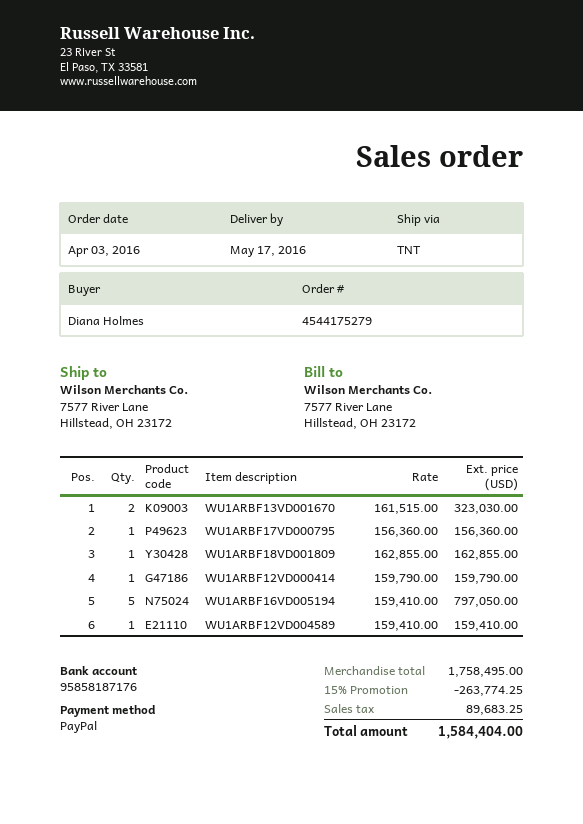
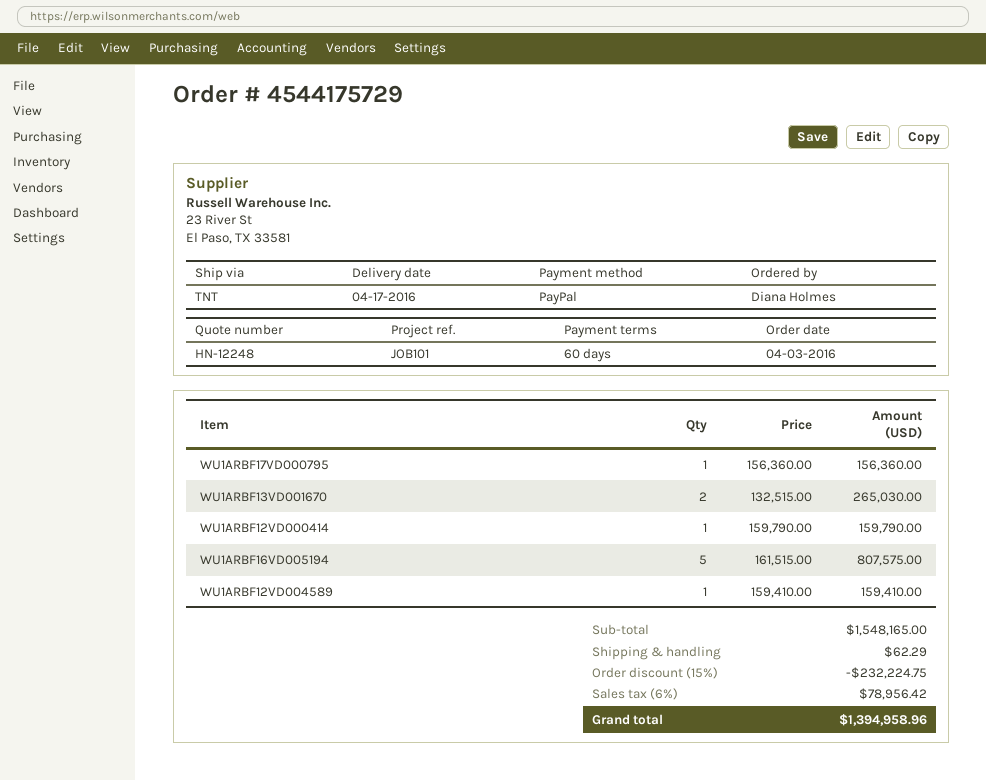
order number: 4544175279 -> 4544175729
delivery date: 2016-05-17 -> 2016-04-17
WU1ARBF13VD001670: 2 x 161515.00 = 323030.00 -> 2 x 132515.00 = 265030.00
WU1ARBF18VD001809: 1 x 162855.00 = 162855.00 -> none
WU1ARBF16VD005194: 5 x 159410.00 = 797050.00 -> 5 x 161515.00 = 807575.00
subtotal: 1758495.00 -> 1548165.00
discount: 15% = 263774.25 -> 15% = 232224.75
shipping: none -> 62.29
tax: 89683.25 -> 78956.42
total: 1584404.00 -> 1394958.96

